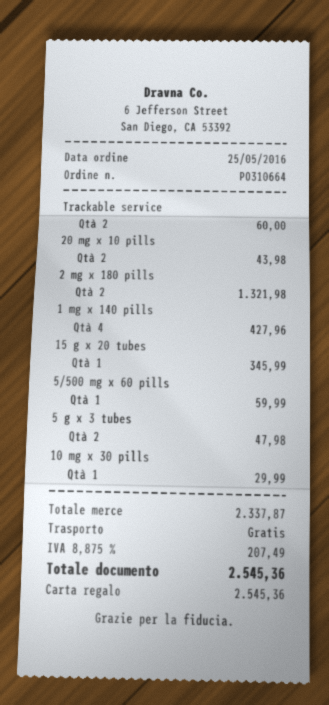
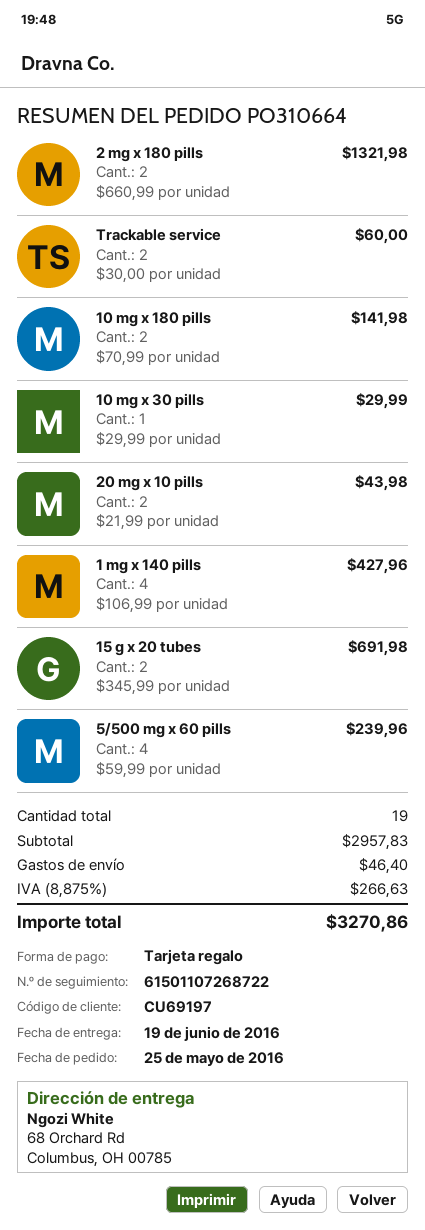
15 g x 20 tubes: 1 for 345.99 -> 2 for 691.98
5/500 mg x 60 pills: 1 for 59.99 -> 4 for 239.96
5 g x 3 tubes: 2 for 47.98 -> none
10 mg x 180 pills: none -> 2 for 141.98
subtotal: 2337.87 -> 2957.83
shipping: 0.00 -> 46.40
tax: 8.875% = 207.49 -> 8.875% = 266.63
total: 2545.36 -> 3270.86

